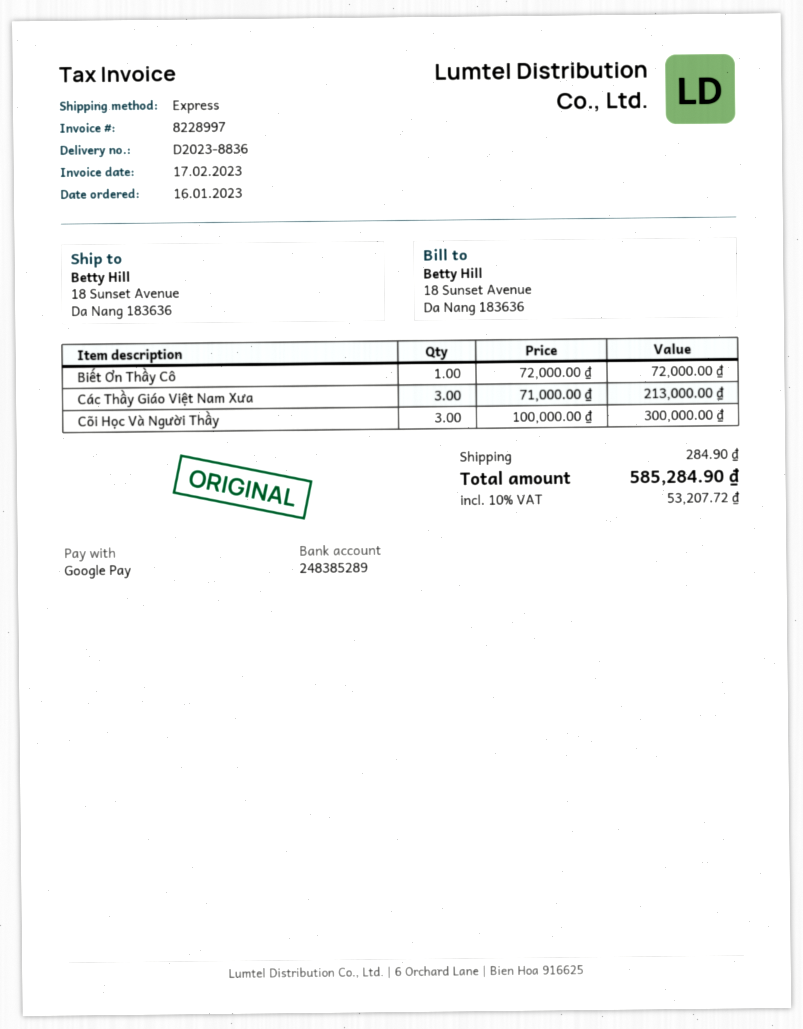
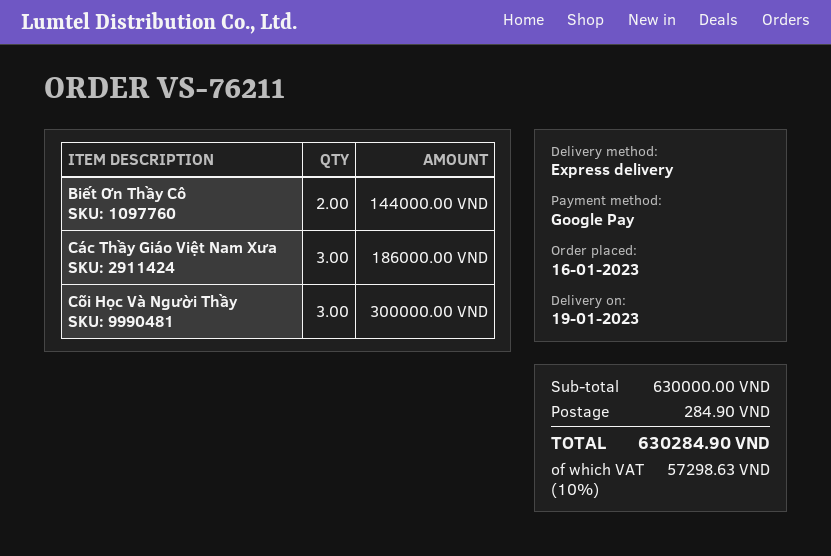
Biết Ơn Thầy Cô: 1 for 72000.00 -> 2 for 144000.00
Các Thầy Giáo Việt Nam Xưa: 3 for 213000.00 -> 3 for 186000.00
tax: 10% = 53207.72 -> 10% = 57298.63
total: 585284.90 -> 630284.90

